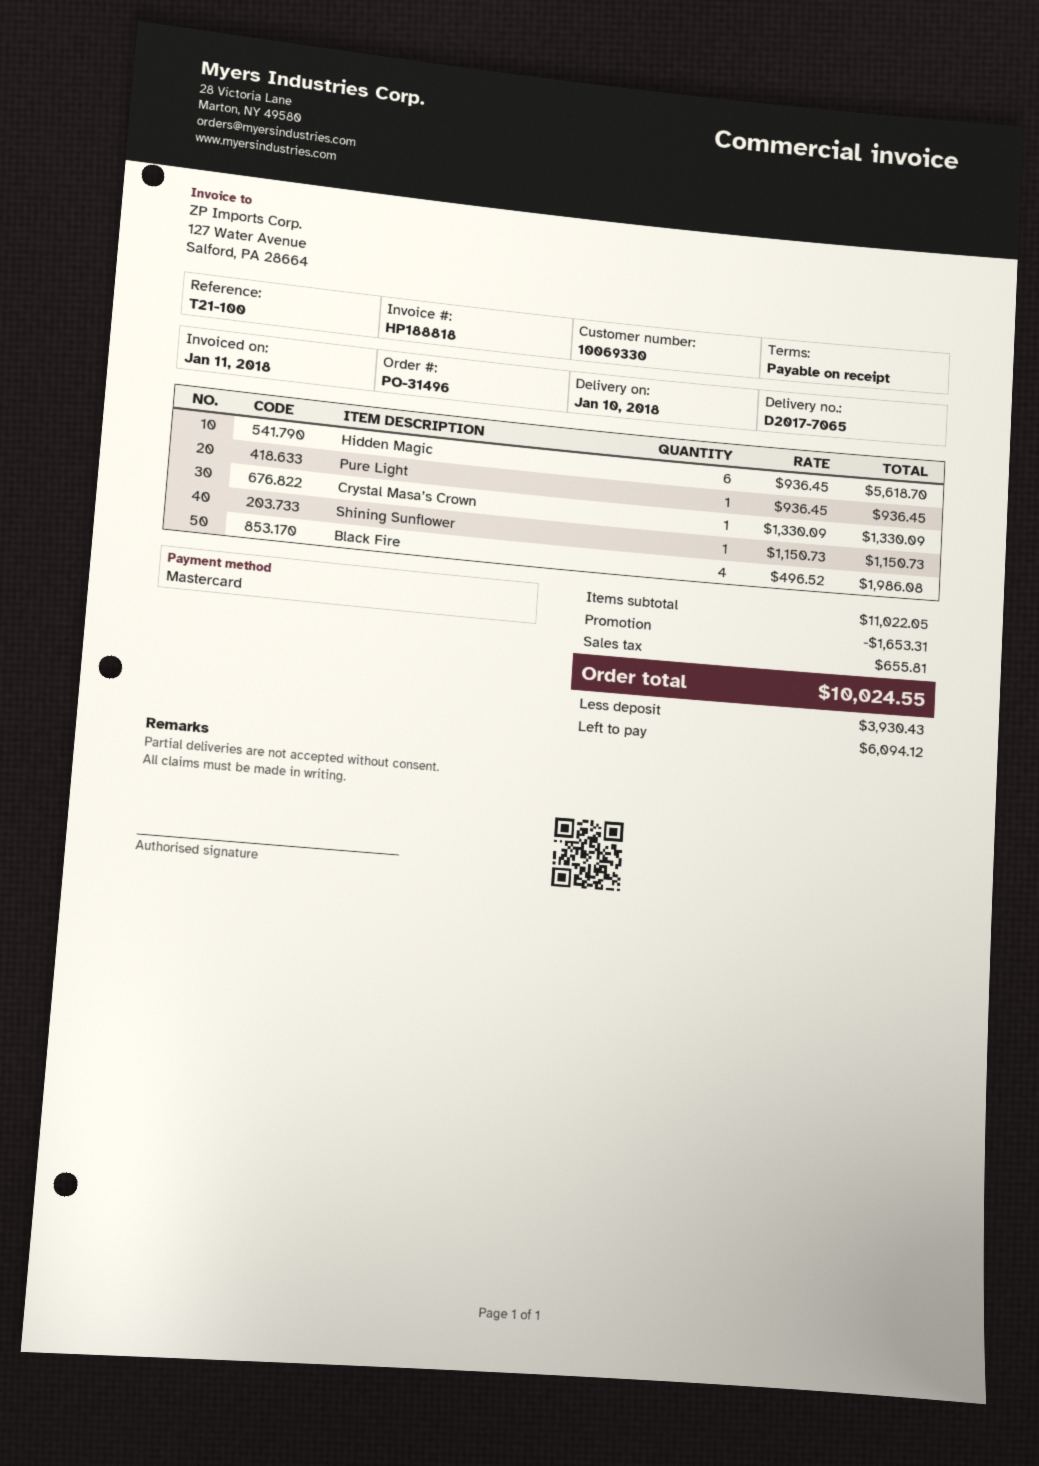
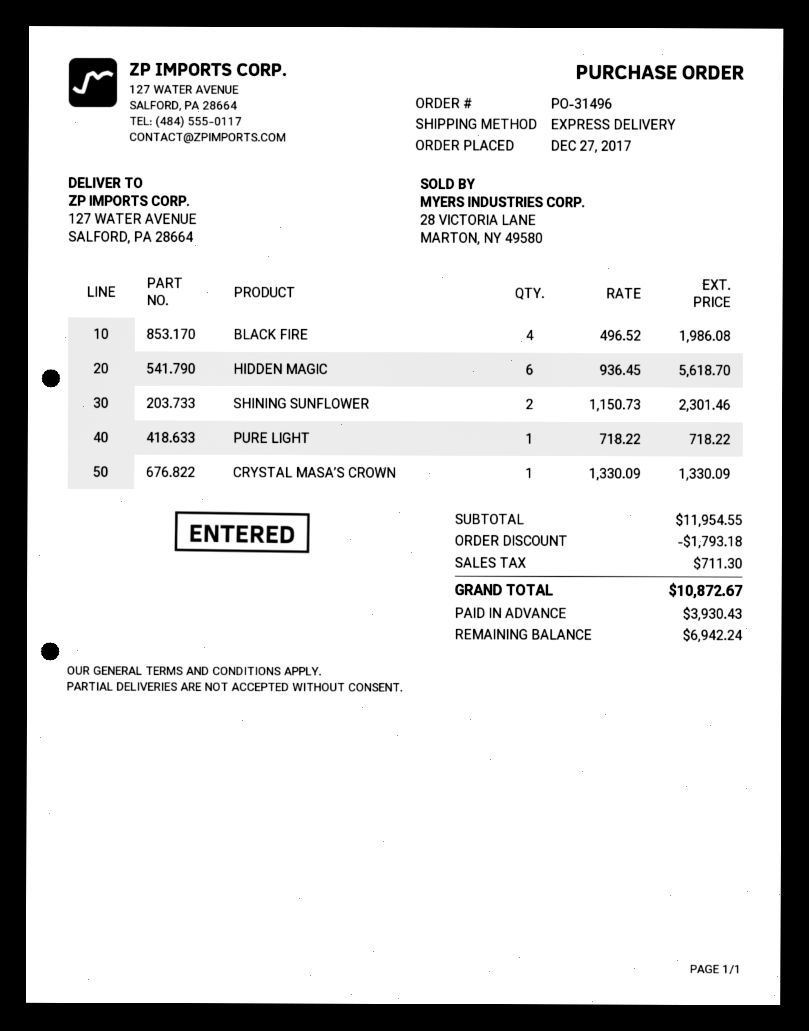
Pure Light: 1 x 936.45 = 936.45 -> 1 x 718.22 = 718.22
Shining Sunflower: 1 x 1150.73 = 1150.73 -> 2 x 1150.73 = 2301.46
subtotal: 11022.05 -> 11954.55
discount: 1653.31 -> 1793.18
tax: 655.81 -> 711.30
total: 10024.55 -> 10872.67
balance: 6094.12 -> 6942.24

